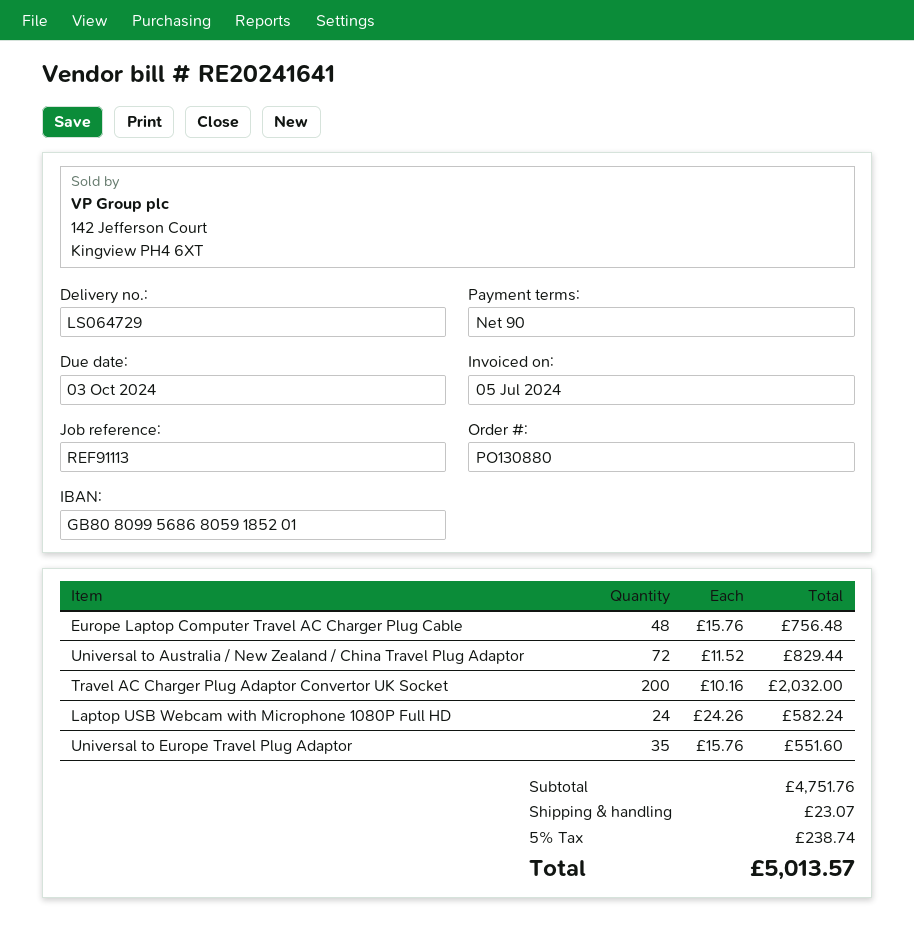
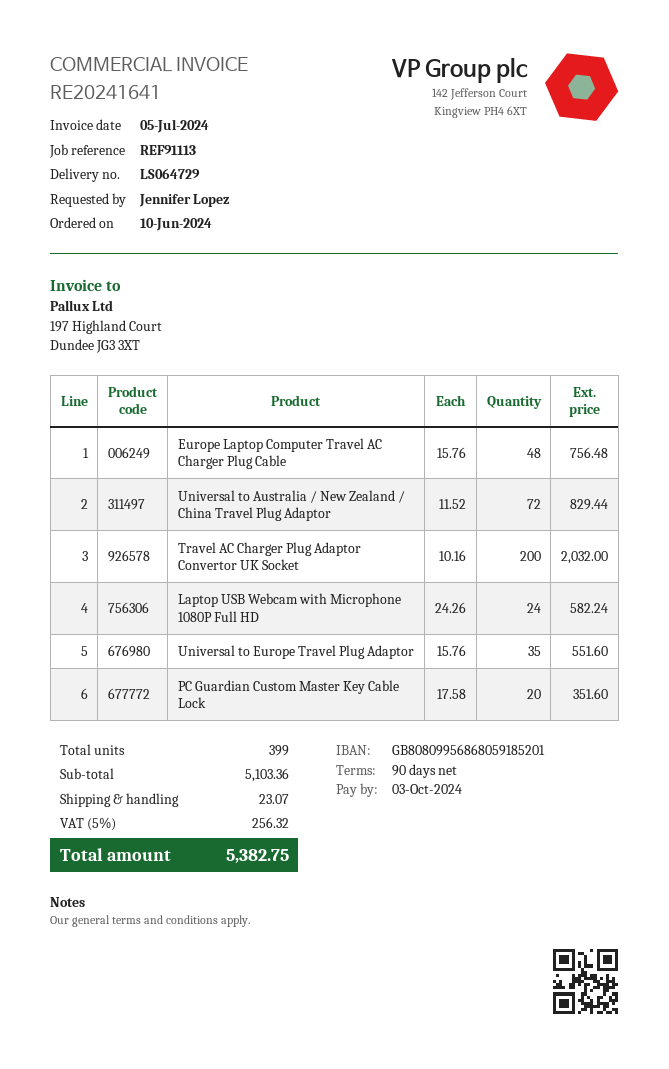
PC Guardian Custom Master Key Cable Lock: none -> 20 x 17.58 = 351.60
subtotal: 4751.76 -> 5103.36
tax: 5% = 238.74 -> 5% = 256.32
total: 5013.57 -> 5382.75

